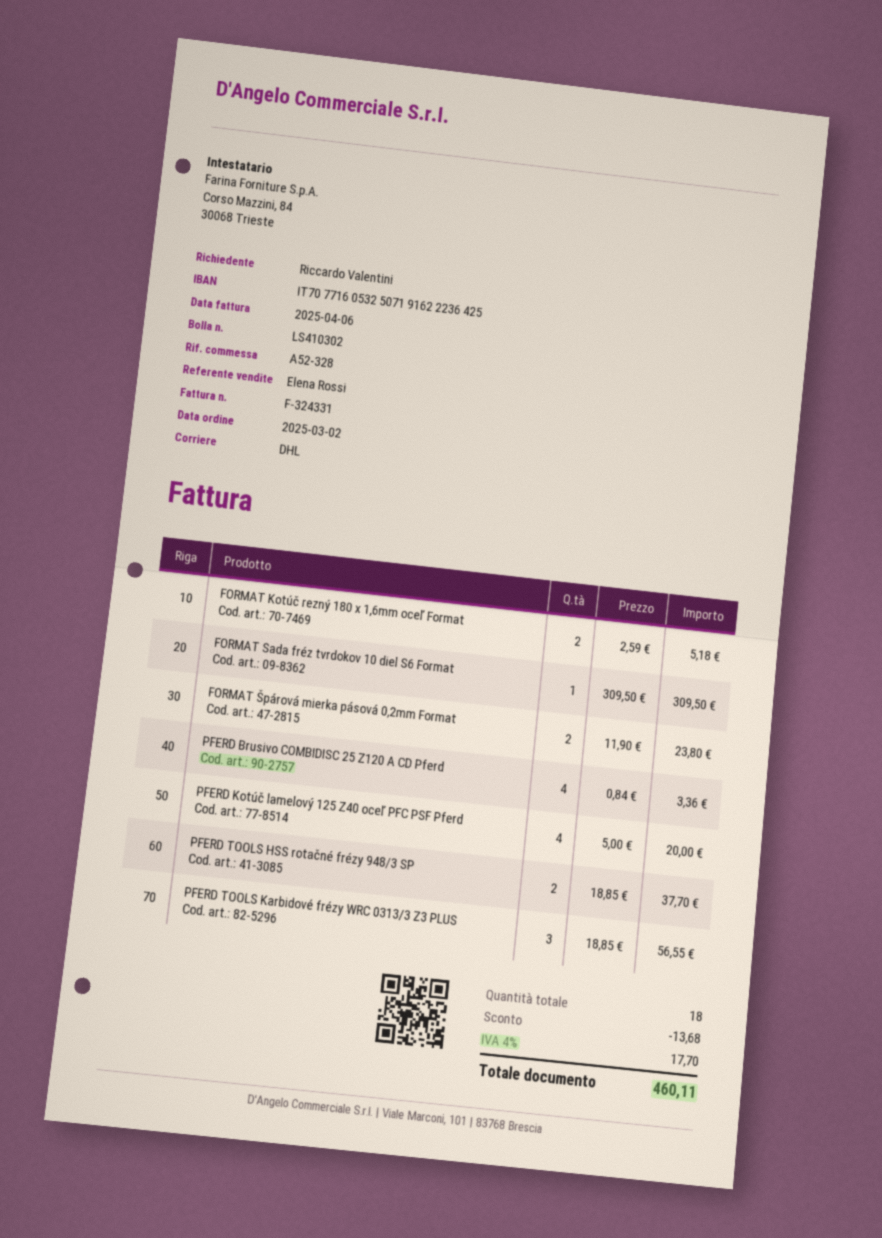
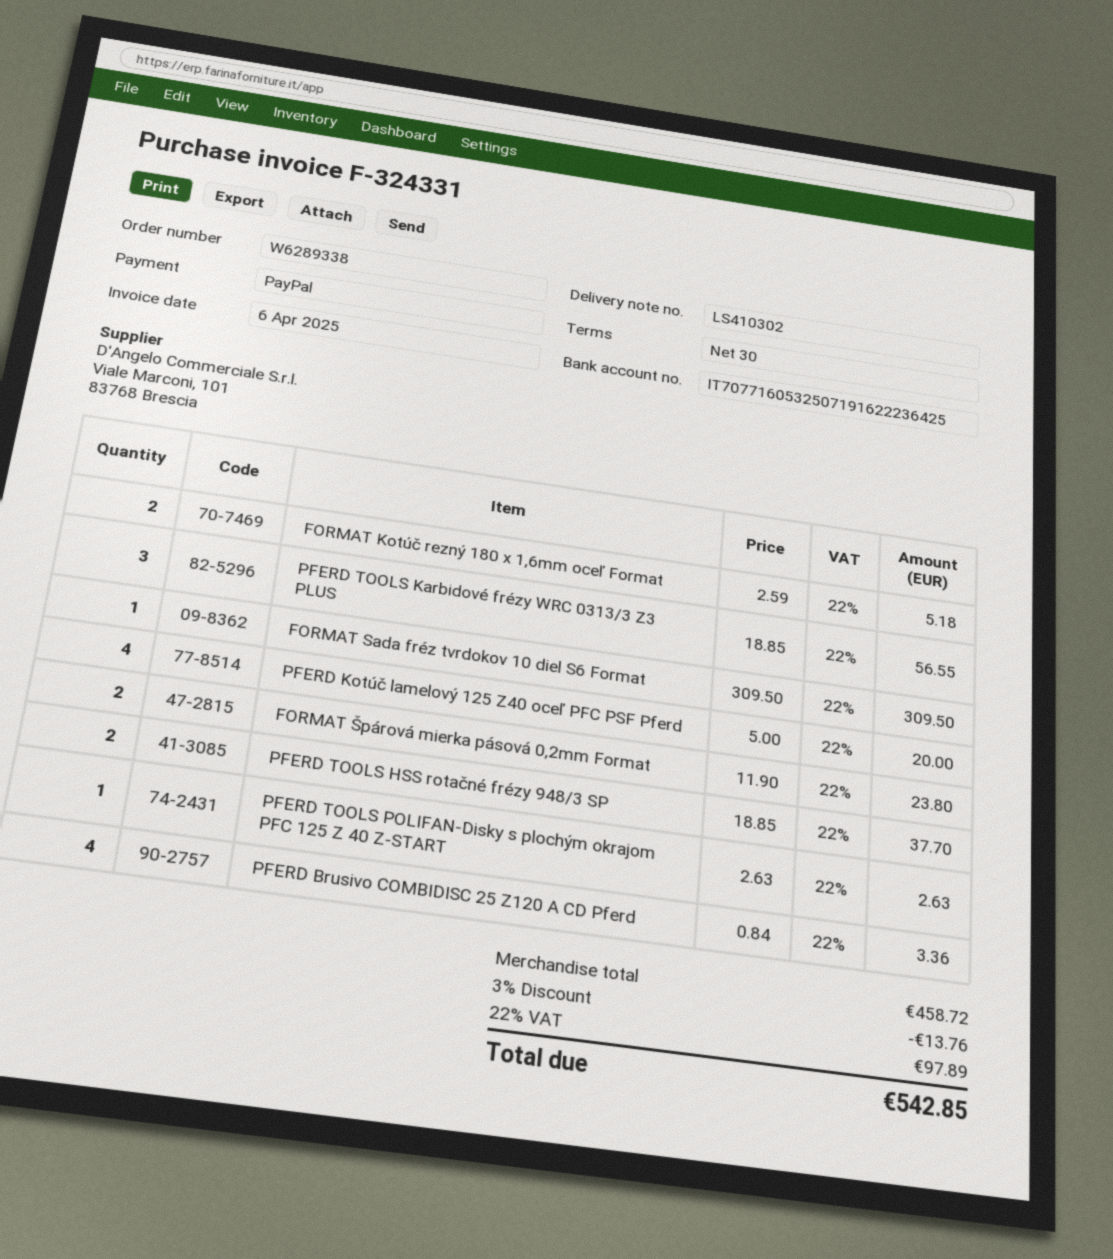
PFERD TOOLS POLIFAN-Disky s plochým okrajom PFC 125 Z 40 Z-START: none -> 1 x 2.63 = 2.63
discount: 13.68 -> 13.76
tax: 4% = 17.70 -> 22% = 97.89
total: 460.11 -> 542.85

